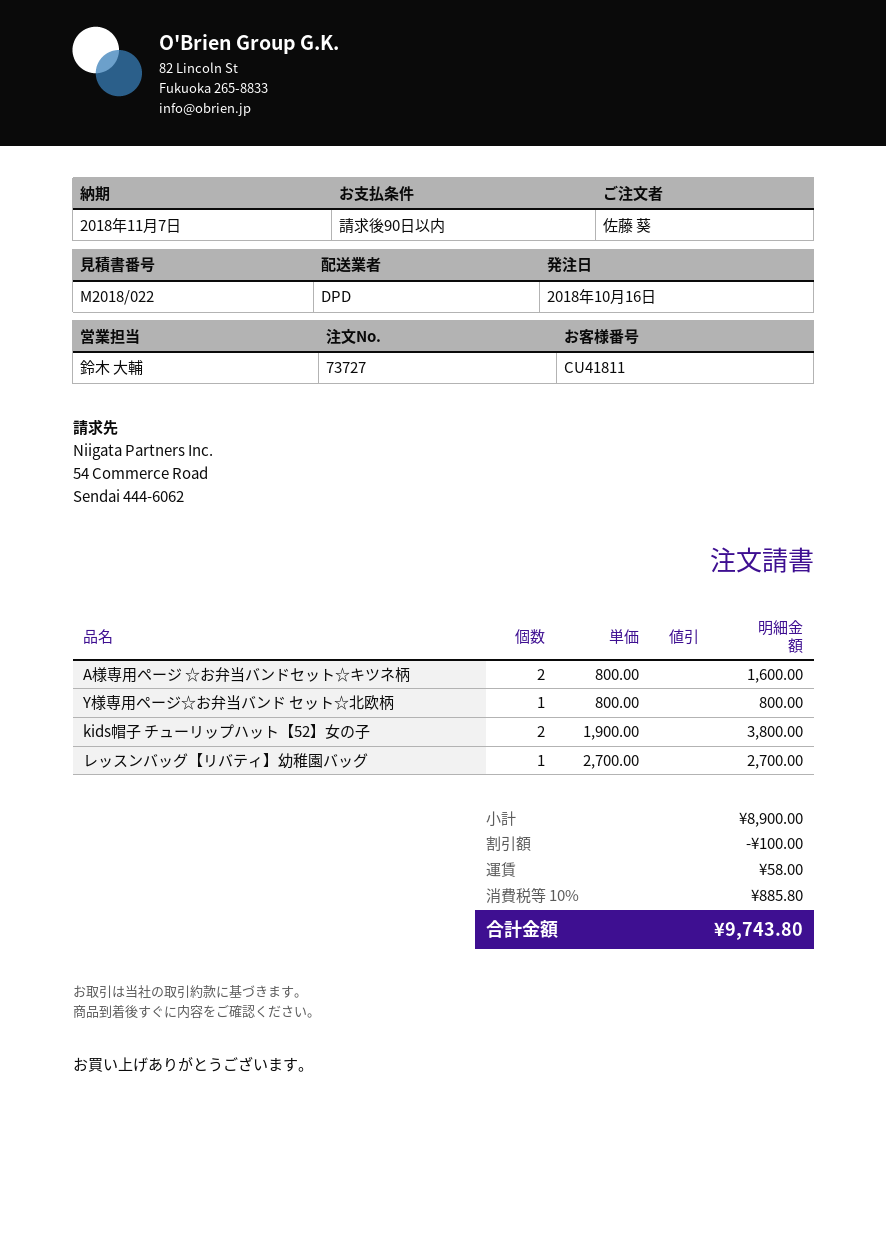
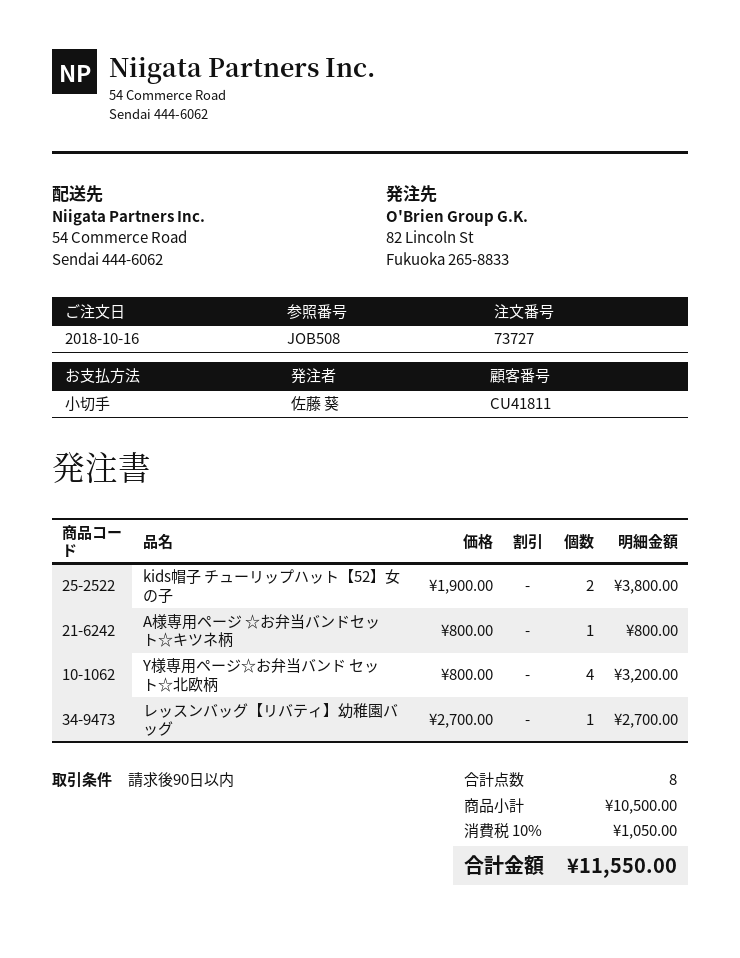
A様専用ページ ☆お弁当バンドセット☆キツネ柄: 2 x 800.00 = 1600.00 -> 1 x 800.00 = 800.00
Y様専用ページ☆お弁当バンド セット☆北欧柄: 1 x 800.00 = 800.00 -> 4 x 800.00 = 3200.00
subtotal: 8900.00 -> 10500.00
discount: 100.00 -> none
shipping: 58.00 -> none
tax: 10% = 885.80 -> 10% = 1050.00
total: 9743.80 -> 11550.00

